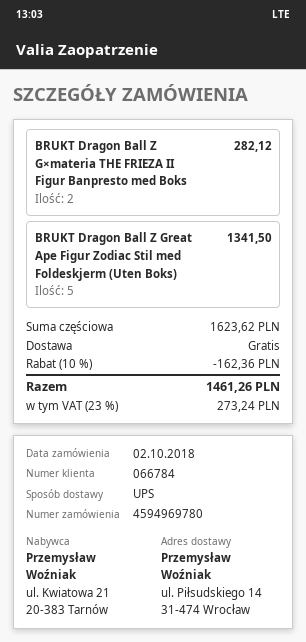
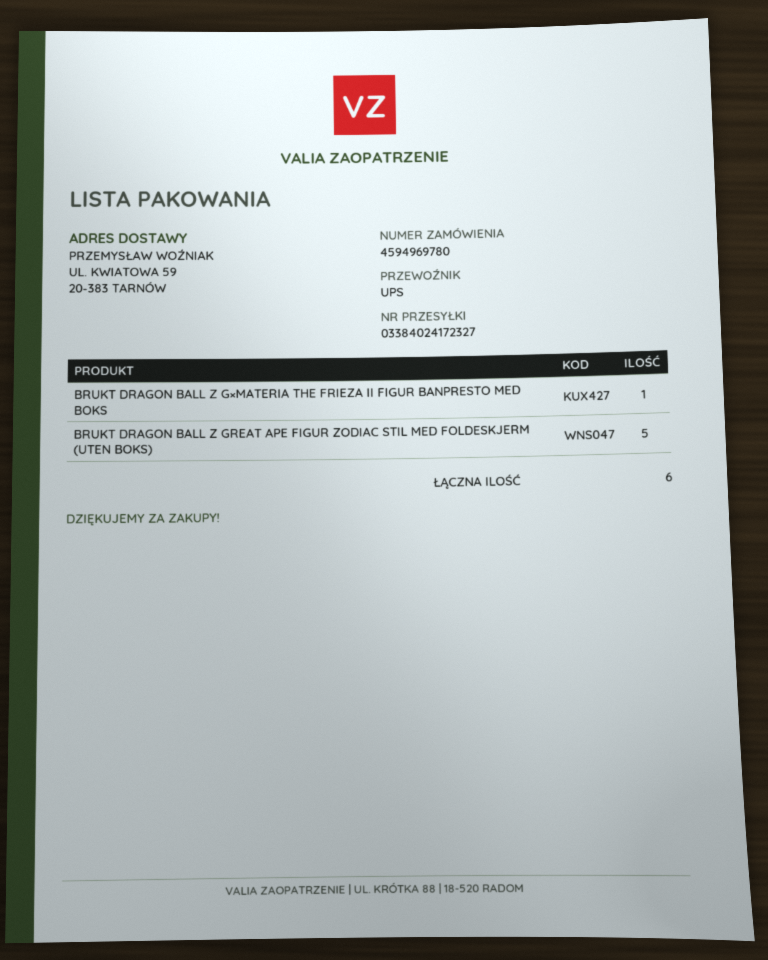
ship to: ul. Piłsudskiego 14, 31-474 Wrocław -> UL. KWIATOWA 59, 20-383 TARNÓW
BRUKT Dragon Ball Z G×materia THE FRIEZA II Figur Banpresto med Boks: 2 -> 1

